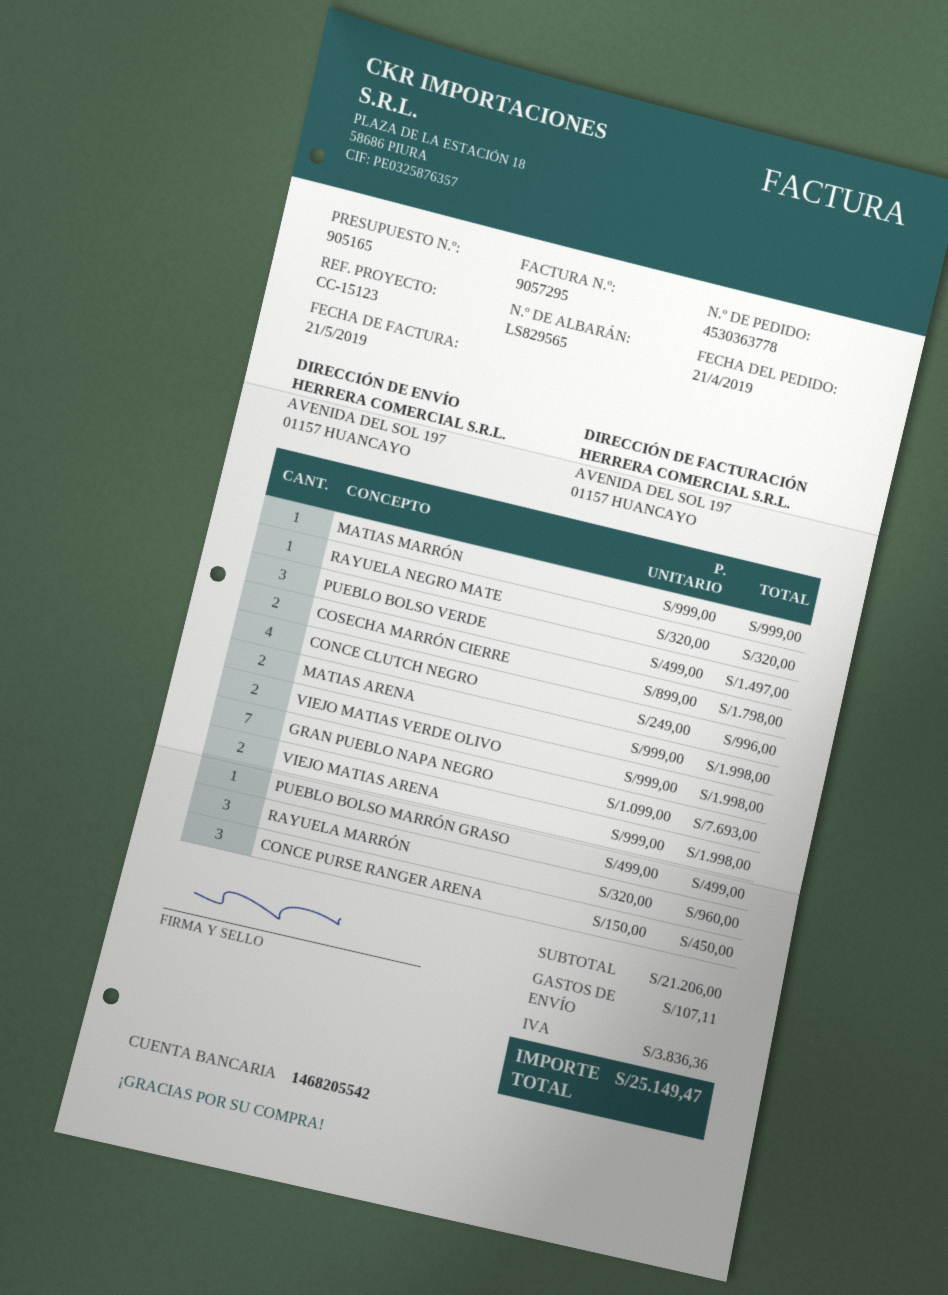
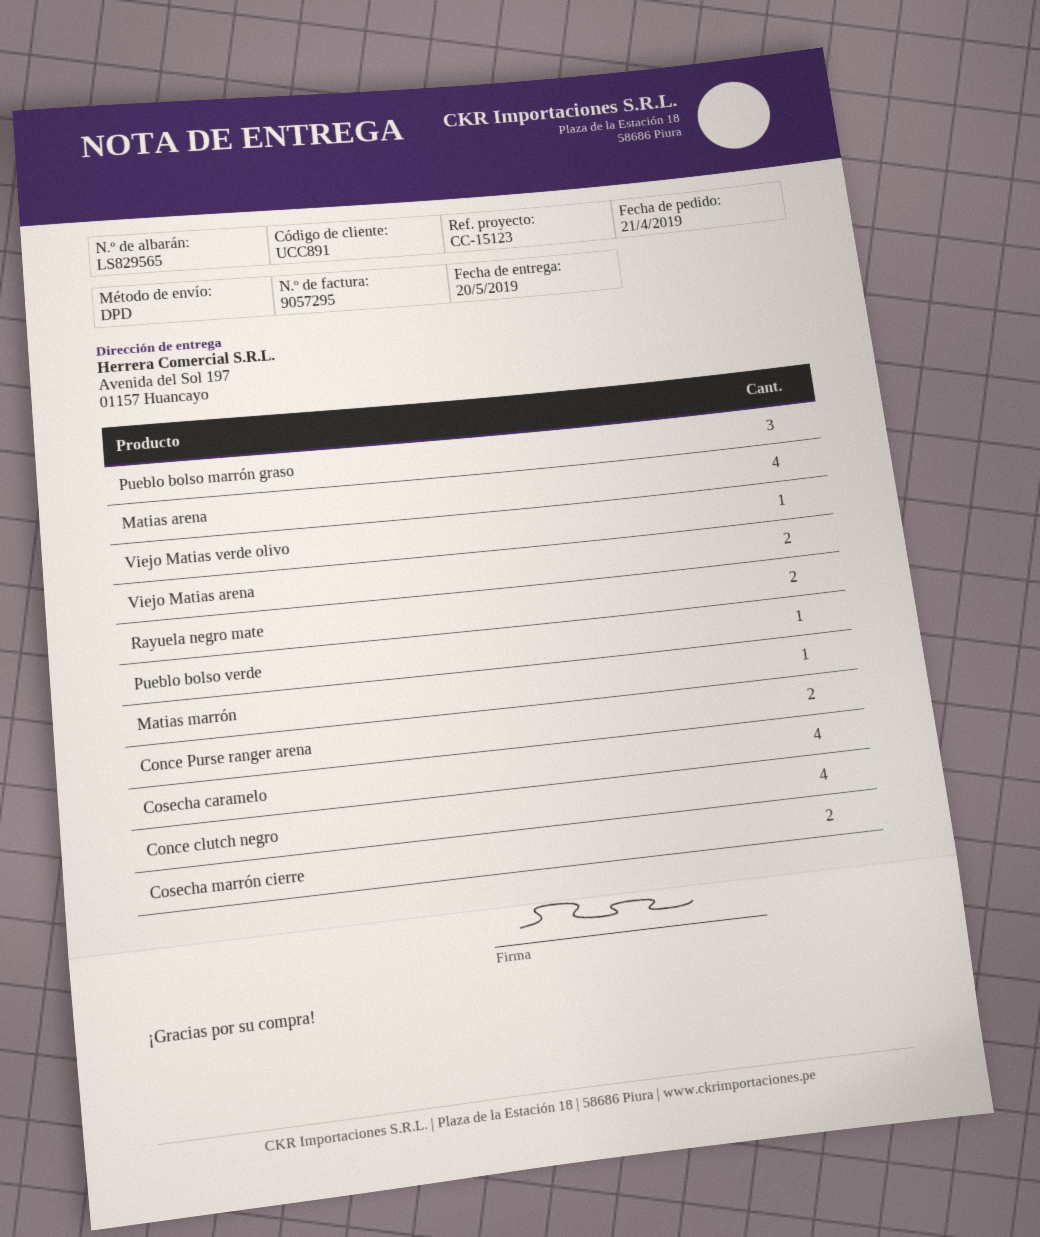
RAYUELA NEGRO MATE: 1 -> 2
PUEBLO BOLSO VERDE: 3 -> 1
MATIAS ARENA: 2 -> 4
VIEJO MATIAS VERDE OLIVO: 2 -> 1
GRAN PUEBLO NAPA NEGRO: 7 -> none
PUEBLO BOLSO MARRÓN GRASO: 1 -> 3
RAYUELA MARRÓN: 3 -> none
CONCE PURSE RANGER ARENA: 3 -> 2
Cosecha caramelo: none -> 4

